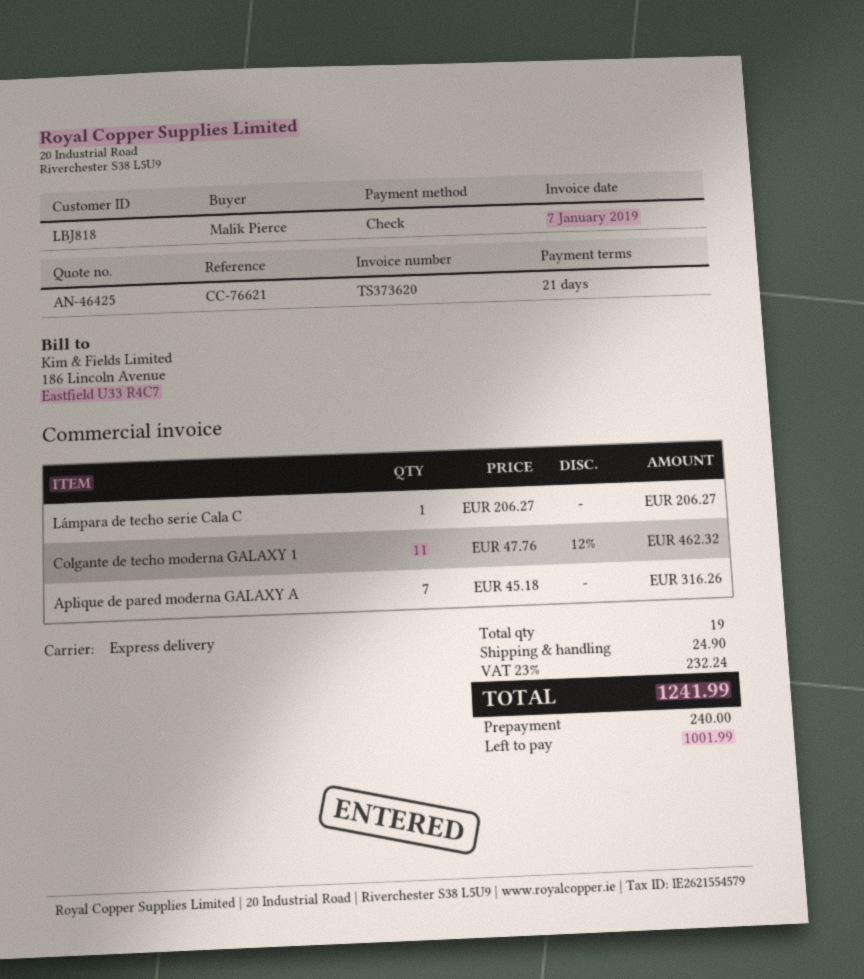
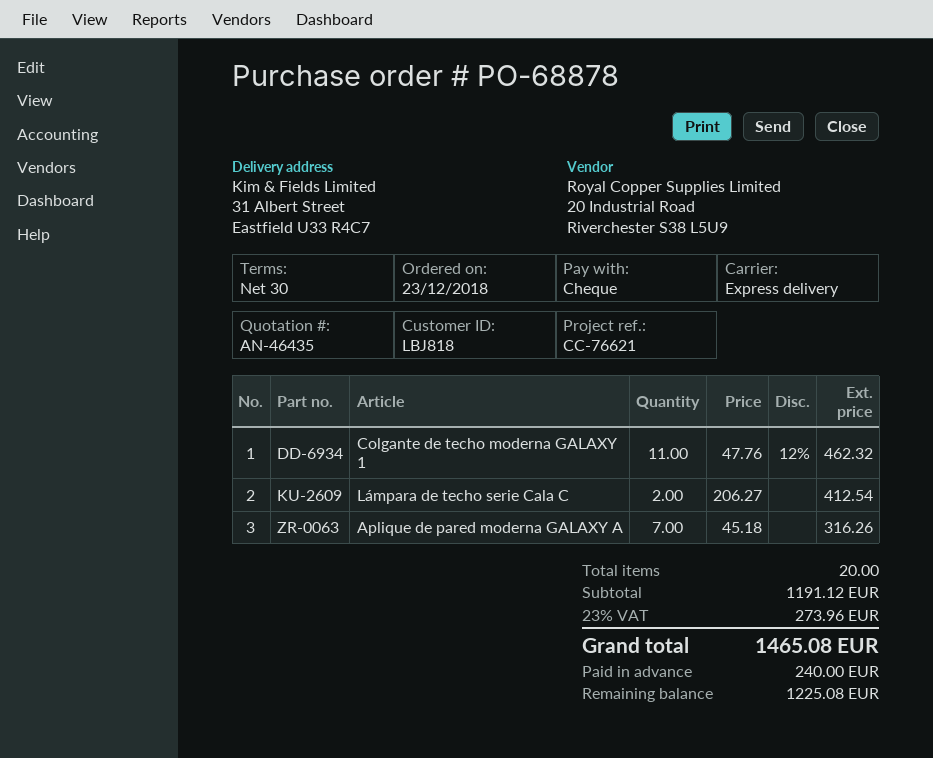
quote number: AN-46425 -> AN-46435
payment terms: 21 days -> 30 days
Lámpara de techo serie Cala C: 1 x 206.27 = 206.27 -> 2 x 206.27 = 412.54
total quantity: 19 -> 20
shipping: 24.90 -> none
tax: 23% = 232.24 -> 23% = 273.96
total: 1241.99 -> 1465.08
balance: 1001.99 -> 1225.08

